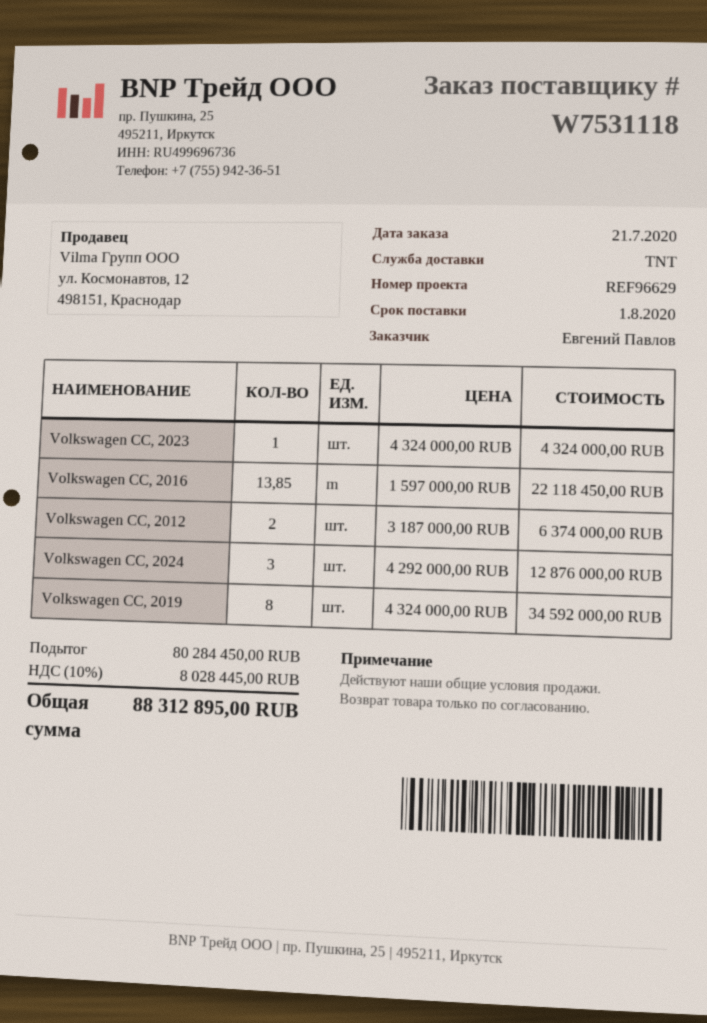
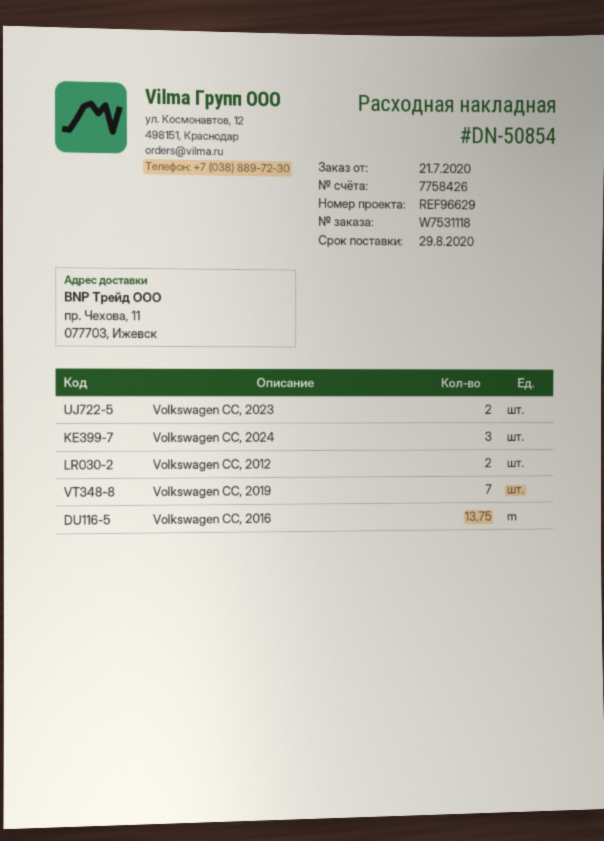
delivery date: 2020-08-01 -> 2020-08-29
Volkswagen CC, 2023: 1 -> 2
Volkswagen CC, 2016: 13.85 -> 13.75
Volkswagen CC, 2019: 8 -> 7

